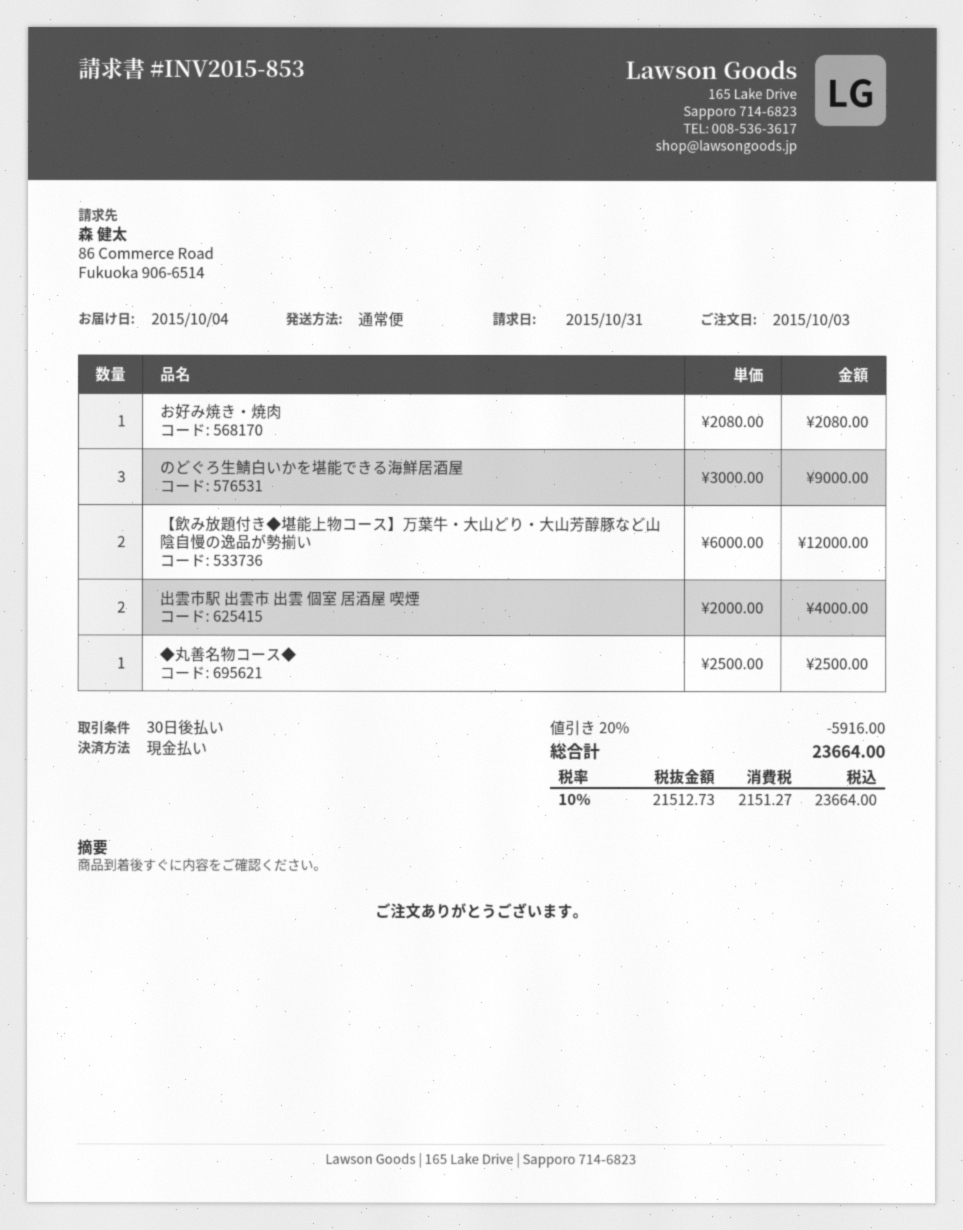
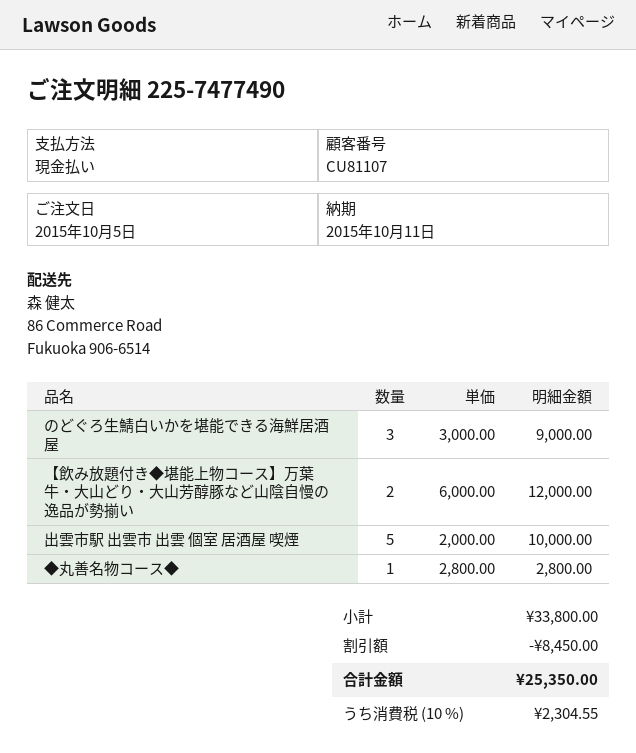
order date: 2015-10-03 -> 2015-10-05
delivery date: 2015-10-04 -> 2015-10-11
お好み焼き・焼肉: 1 x 2080.00 = 2080.00 -> none
出雲市駅 出雲市 出雲 個室 居酒屋 喫煙: 2 x 2000.00 = 4000.00 -> 5 x 2000.00 = 10000.00
◆丸善名物コース◆: 1 x 2500.00 = 2500.00 -> 1 x 2800.00 = 2800.00
discount: 5916.00 -> 8450.00
tax: 10% = 2151.27 -> 10% = 2304.55
total: 23664.00 -> 25350.00

